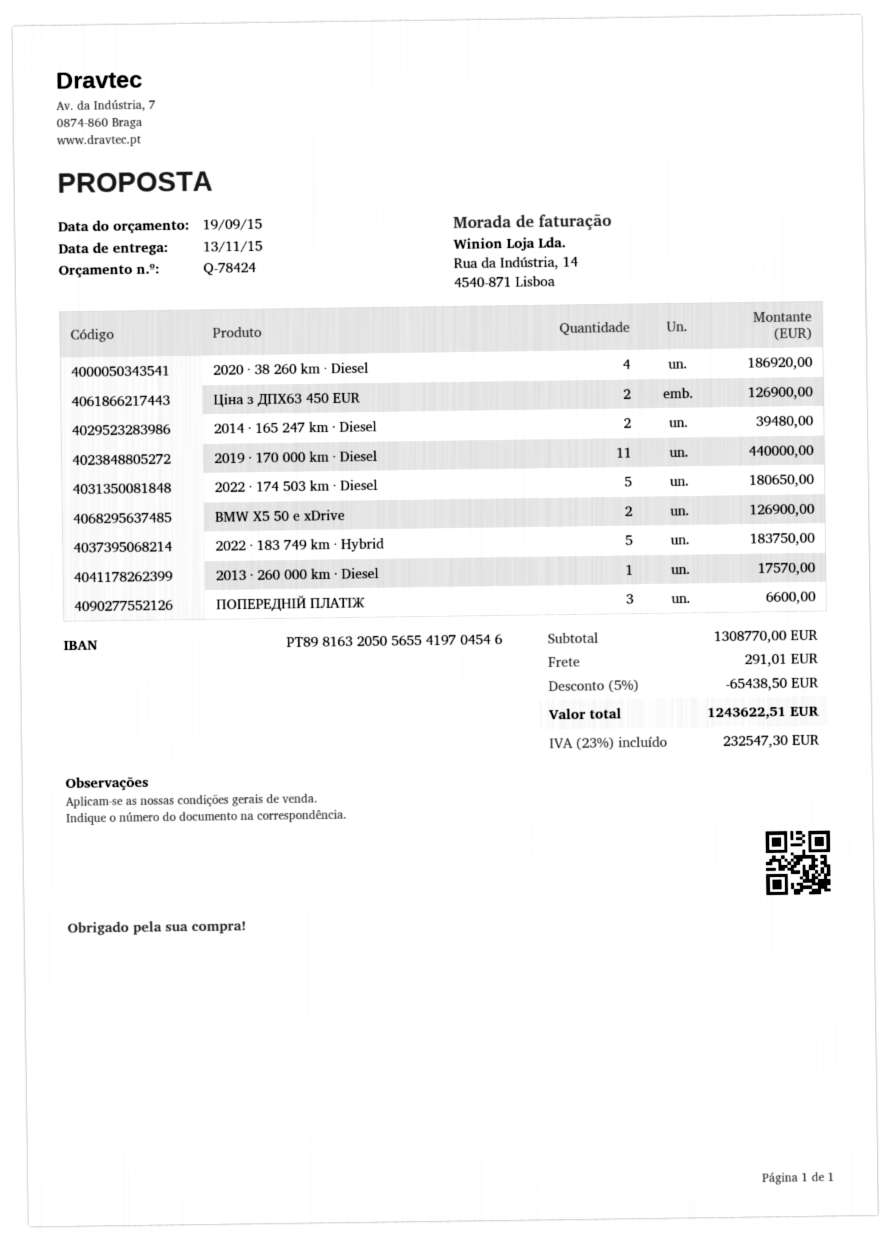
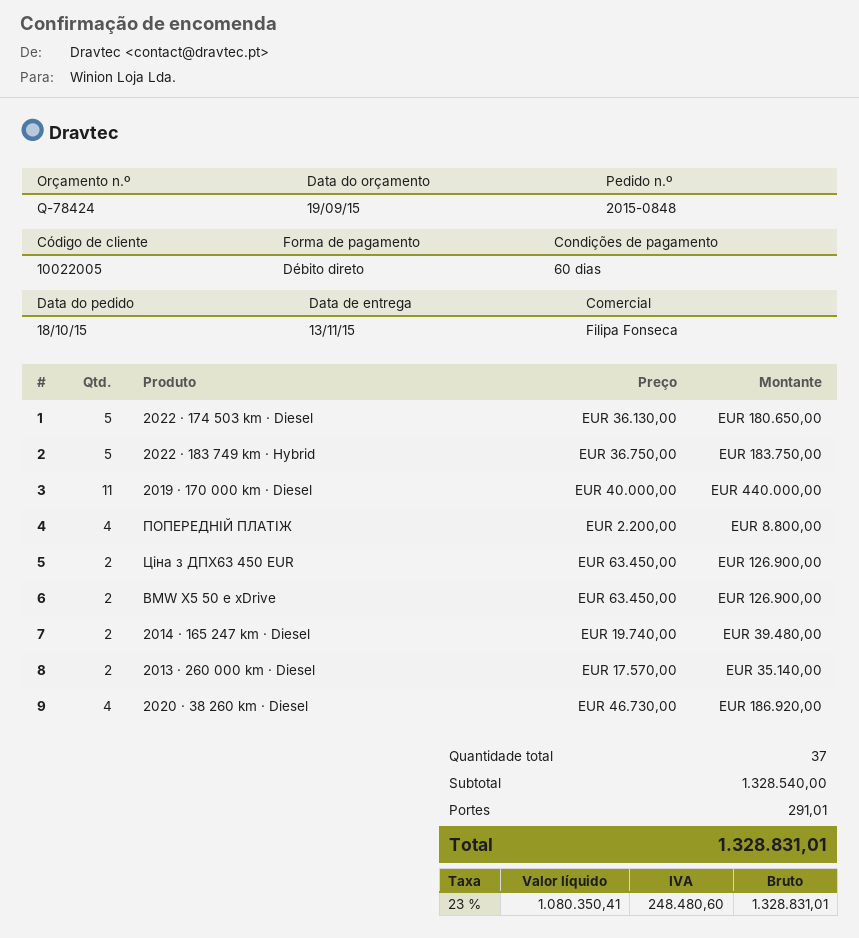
2013 · 260 000 km · Diesel: 1 for 17570.00 -> 2 for 35140.00
ПОПЕРЕДНІЙ ПЛАТІЖ: 3 for 6600.00 -> 4 for 8800.00
subtotal: 1308770.00 -> 1328540.00
discount: 5% = 65438.50 -> none
tax: 23% = 232547.30 -> 23% = 248480.60
total: 1243622.51 -> 1328831.01

